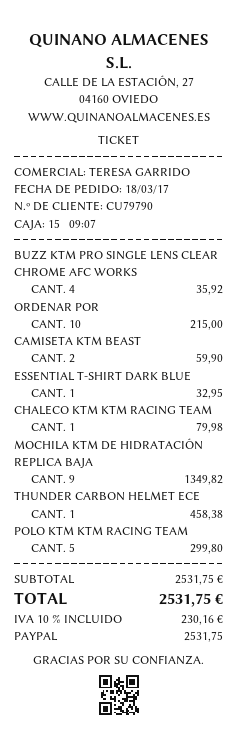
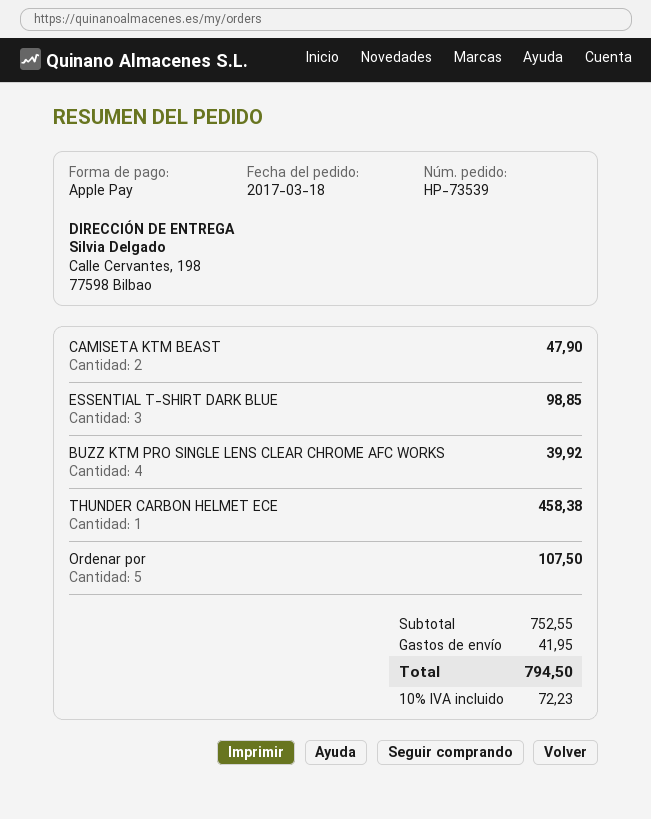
payment method: PayPal -> Apple Pay
BUZZ KTM PRO SINGLE LENS CLEAR CHROME AFC WORKS: 4 for 35.92 -> 4 for 39.92
ORDENAR POR: 10 for 215.00 -> 5 for 107.50
CAMISETA KTM BEAST: 2 for 59.90 -> 2 for 47.90
ESSENTIAL T-SHIRT DARK BLUE: 1 for 32.95 -> 3 for 98.85
CHALECO KTM KTM RACING TEAM: 1 for 79.98 -> none
MOCHILA KTM DE HIDRATACIÓN REPLICA BAJA: 9 for 1349.82 -> none
POLO KTM KTM RACING TEAM: 5 for 299.80 -> none
subtotal: 2531.75 -> 752.55
shipping: none -> 41.95
tax: 10% = 230.16 -> 10% = 72.23
total: 2531.75 -> 794.50

